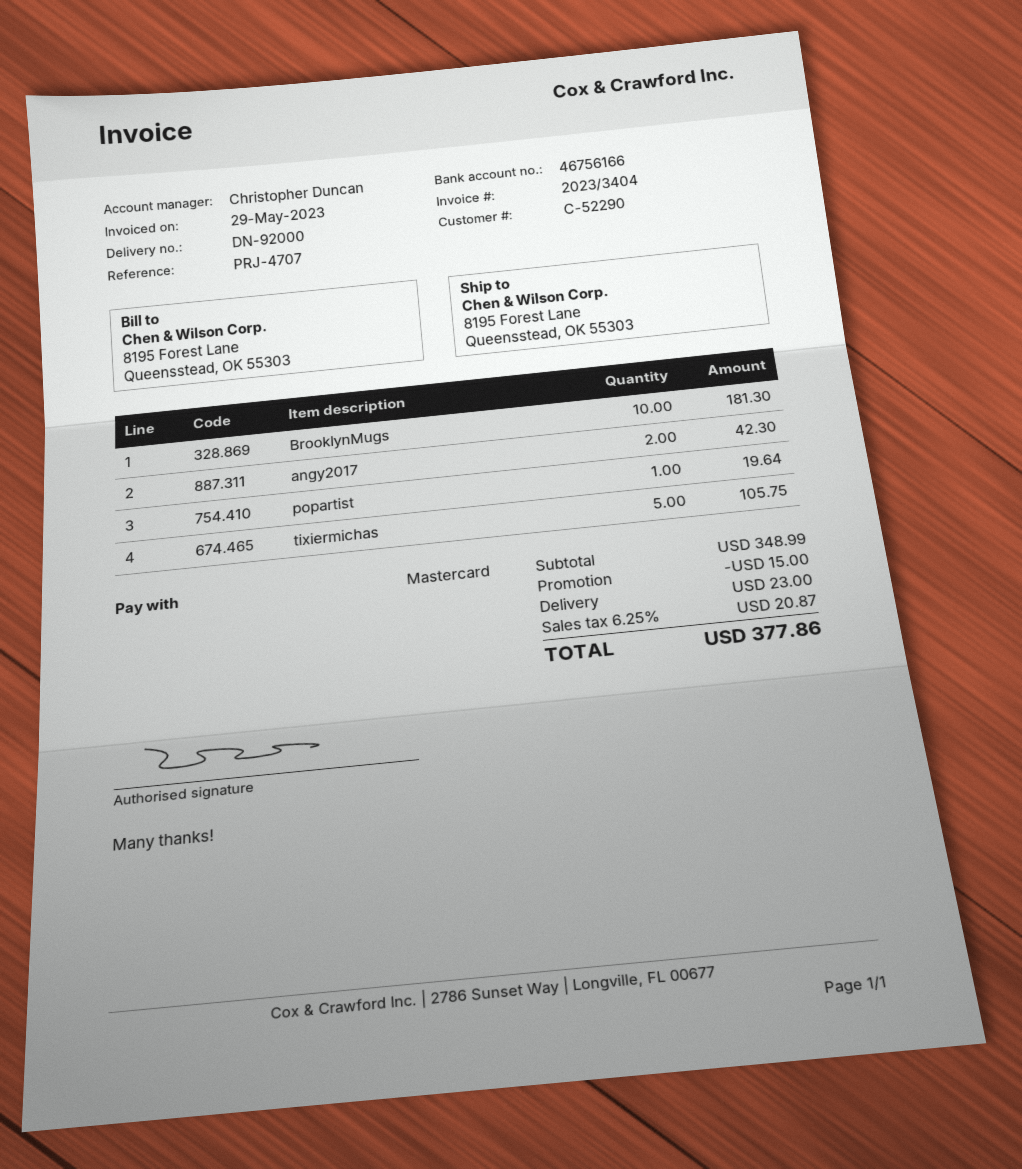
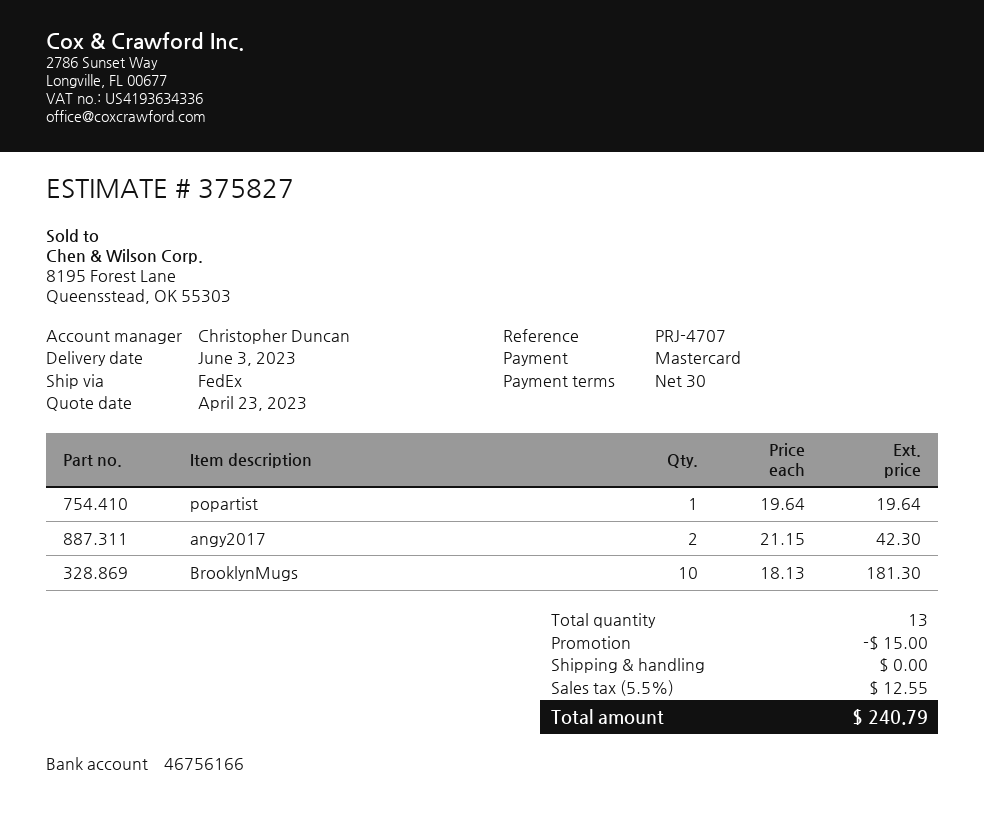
tixiermichas: 5 for 105.75 -> none
shipping: 23.00 -> 0.00
tax: 6.25% = 20.87 -> 5.5% = 12.55
total: 377.86 -> 240.79

